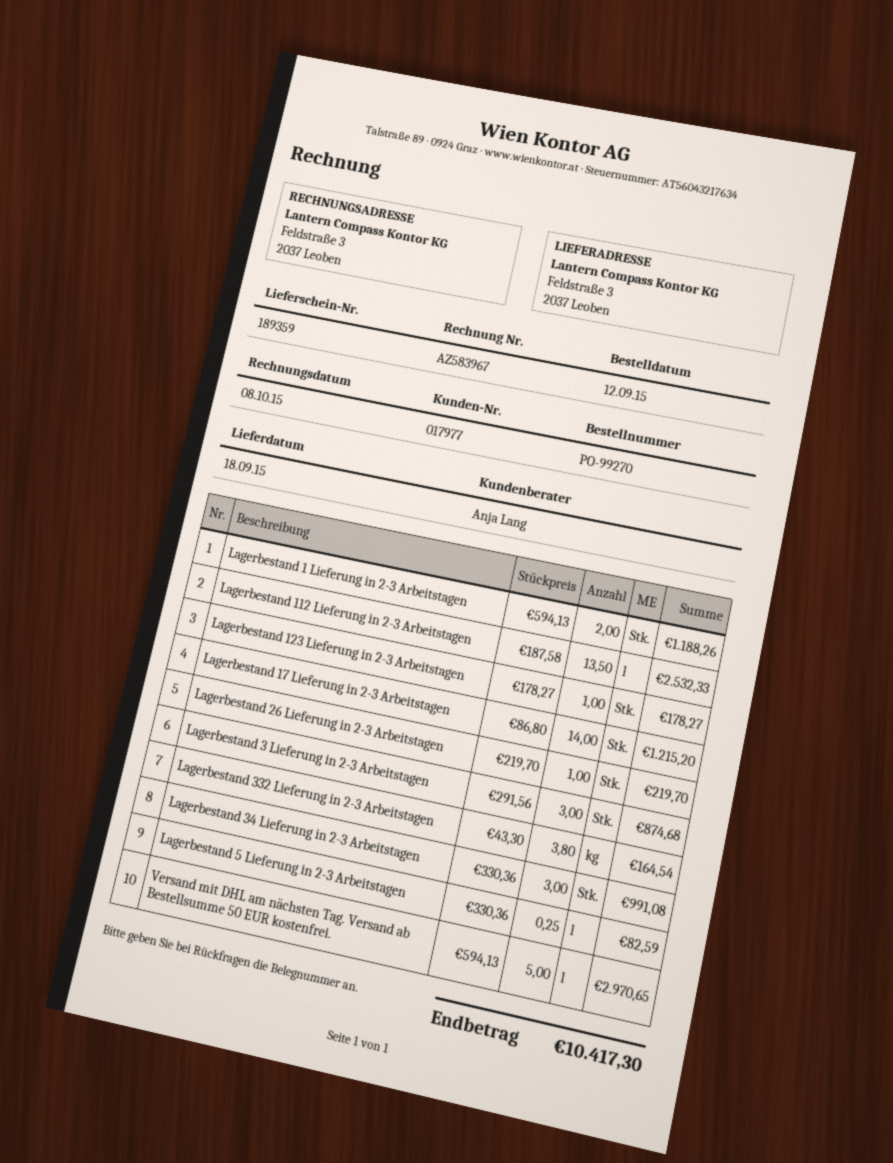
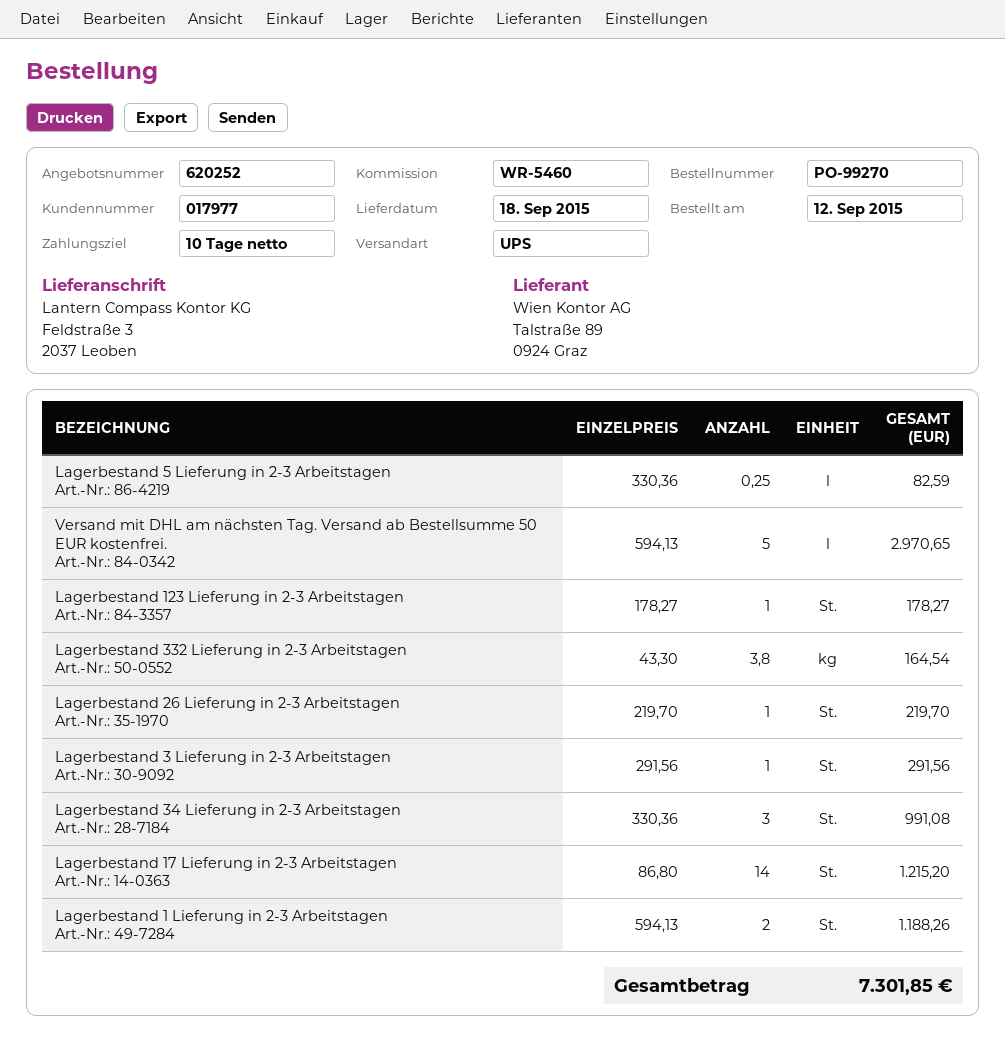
Lagerbestand 112 Lieferung in 2-3 Arbeitstagen: 13.5 x 187.58 = 2532.33 -> none
Lagerbestand 3 Lieferung in 2-3 Arbeitstagen: 3 x 291.56 = 874.68 -> 1 x 291.56 = 291.56
total: 10417.30 -> 7301.85

